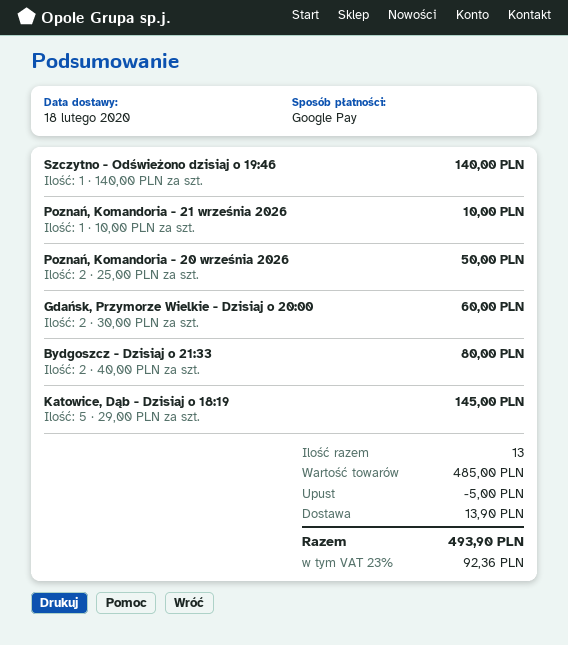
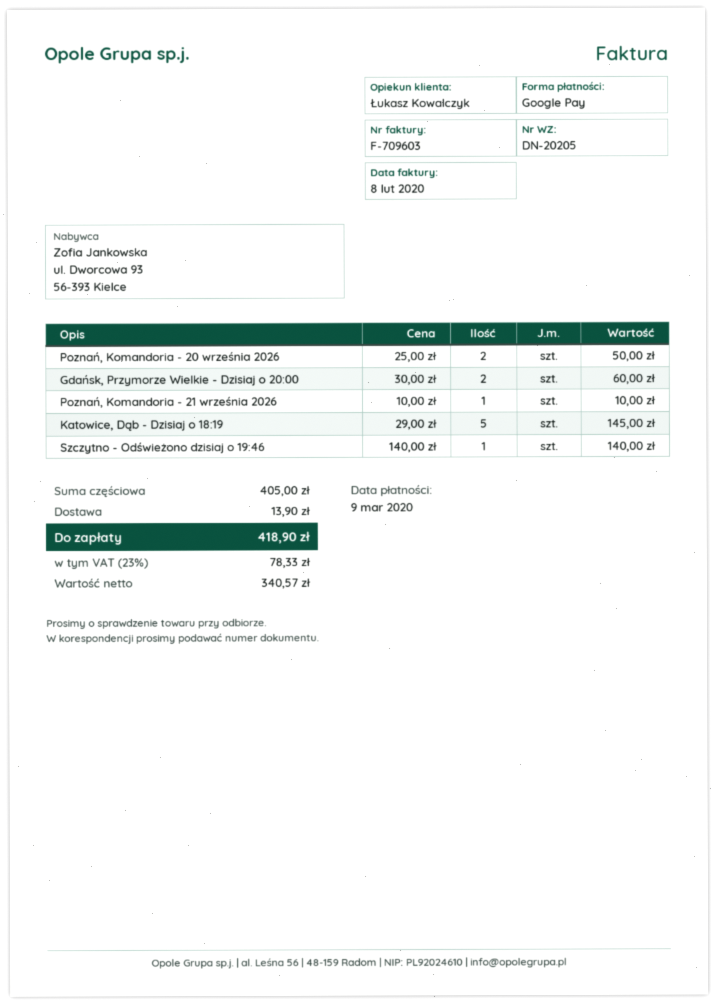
Bydgoszcz - Dzisiaj o 21:33: 2 x 40.00 = 80.00 -> none
subtotal: 485.00 -> 405.00
discount: 5.00 -> none
tax: 23% = 92.36 -> 23% = 78.33
total: 493.90 -> 418.90

